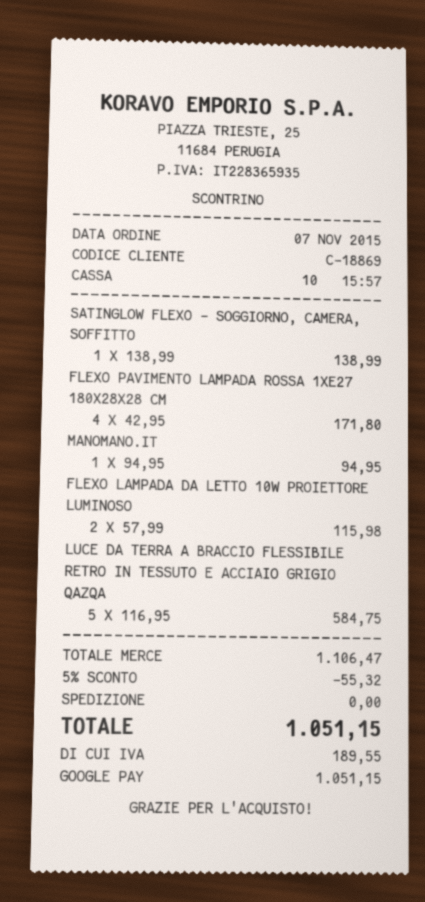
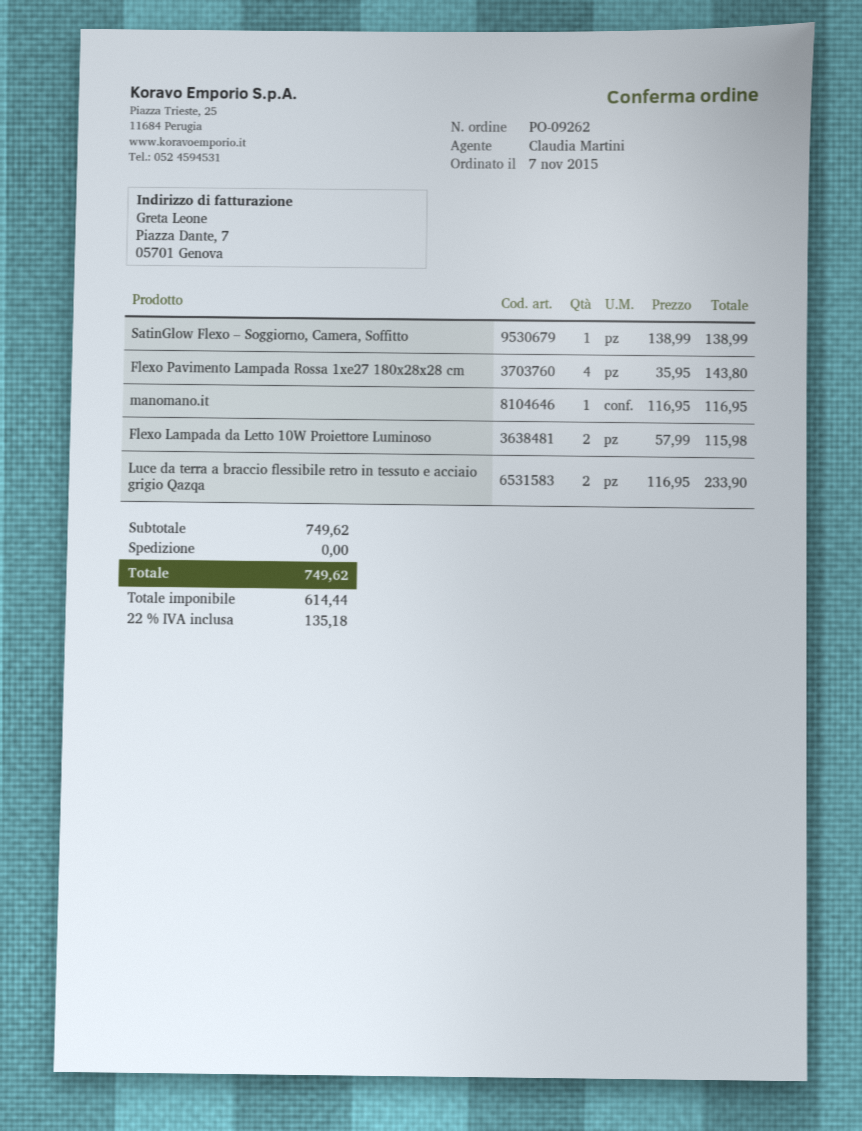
FLEXO PAVIMENTO LAMPADA ROSSA 1XE27 180X28X28 CM: 4 x 42.95 = 171.80 -> 4 x 35.95 = 143.80
MANOMANO.IT: 1 x 94.95 = 94.95 -> 1 x 116.95 = 116.95
LUCE DA TERRA A BRACCIO FLESSIBILE RETRO IN TESSUTO E ACCIAIO GRIGIO QAZQA: 5 x 116.95 = 584.75 -> 2 x 116.95 = 233.90
subtotal: 1106.47 -> 749.62
discount: 5% = 55.32 -> none
tax: 189.55 -> 135.18
total: 1051.15 -> 749.62

